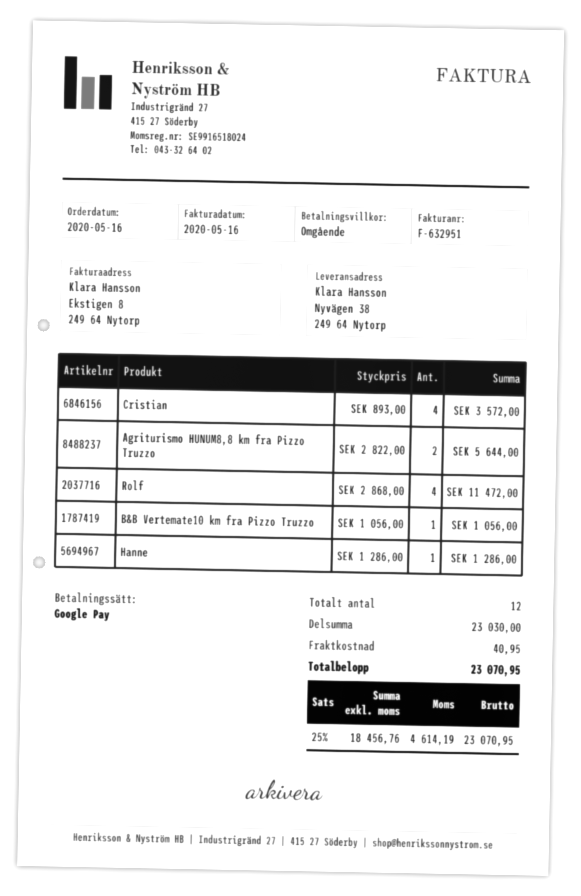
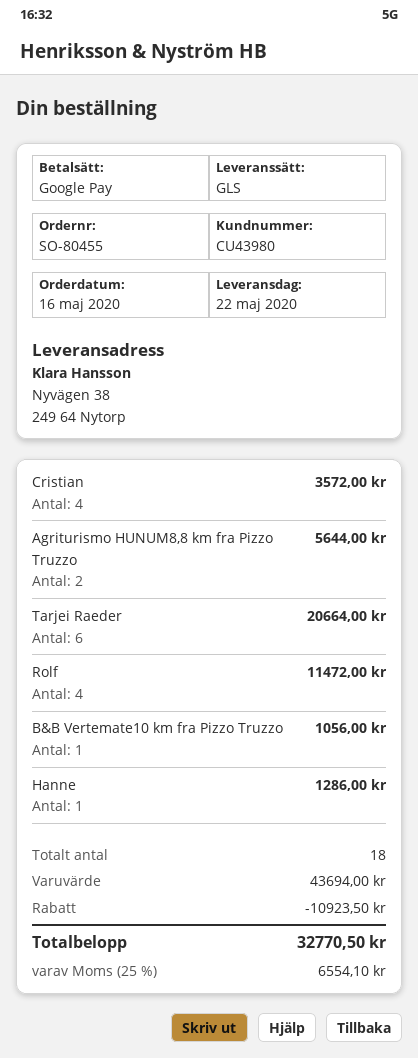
Tarjei Raeder: none -> 6 for 20664.00
total quantity: 12 -> 18
subtotal: 23030.00 -> 43694.00
discount: none -> 10923.50
shipping: 40.95 -> none
tax: 25% = 4614.19 -> 25% = 6554.10
total: 23070.95 -> 32770.50

